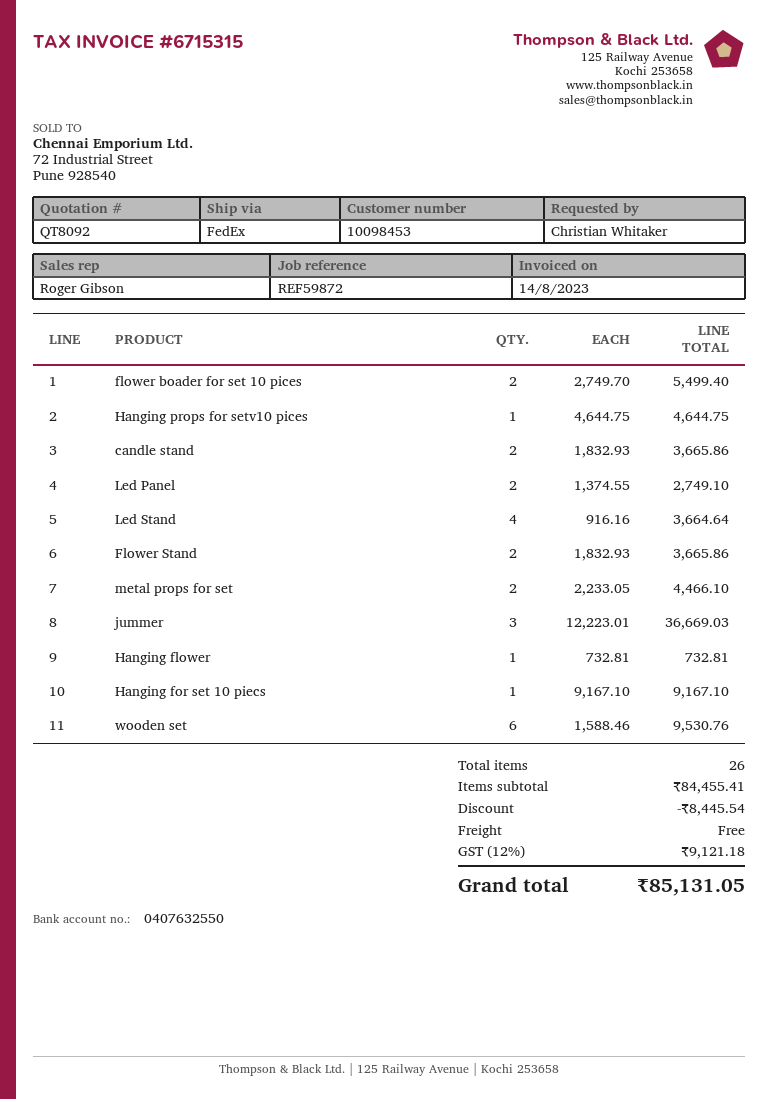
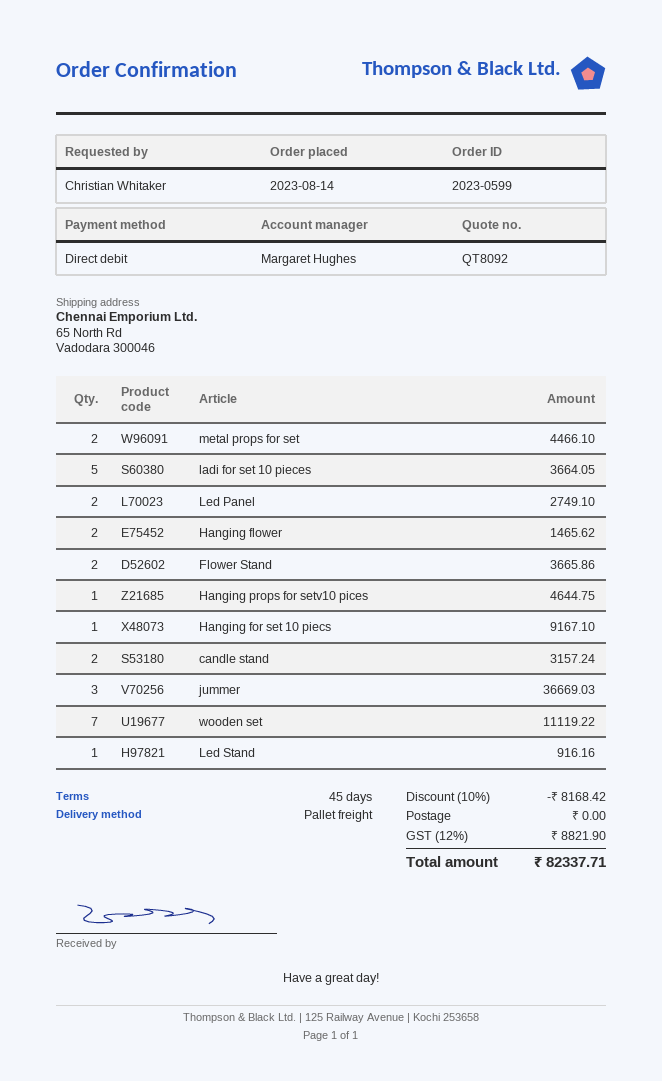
sales rep: Roger Gibson -> Margaret Hughes
shipping method: FedEx -> pallet freight
flower boader for set 10 pices: 2 for 5499.40 -> none
candle stand: 2 for 3665.86 -> 2 for 3157.24
Led Stand: 4 for 3664.64 -> 1 for 916.16
Hanging flower: 1 for 732.81 -> 2 for 1465.62
wooden set: 6 for 9530.76 -> 7 for 11119.22
ladi for set 10 pieces: none -> 5 for 3664.05
discount: 8445.54 -> 8168.42
tax: 12% = 9121.18 -> 12% = 8821.90
total: 85131.05 -> 82337.71

